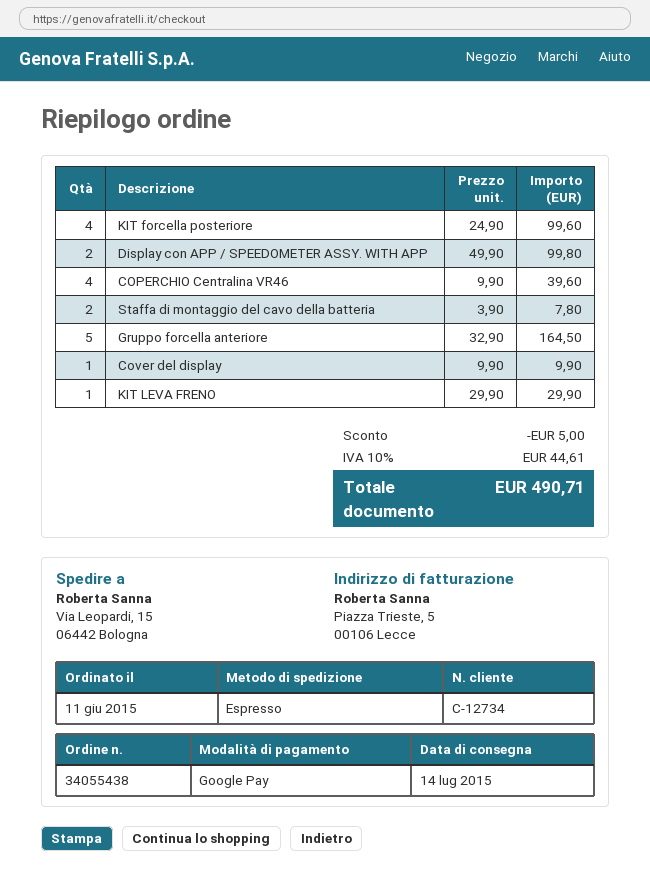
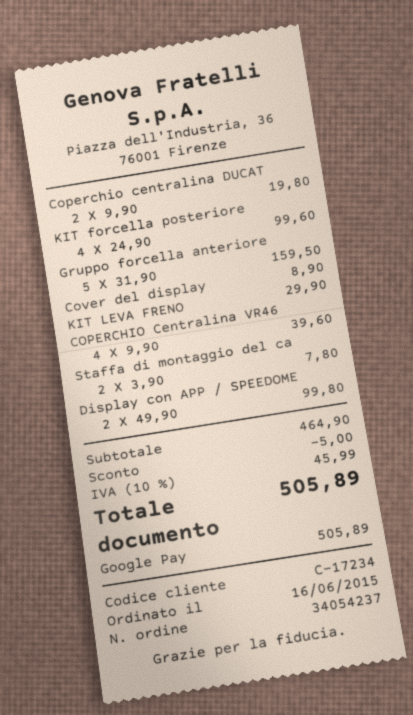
order number: 34055438 -> 34054237
order date: 2015-06-11 -> 2015-06-16
customer number: C-12734 -> C-17234
Gruppo forcella anteriore: 5 x 32.90 = 164.50 -> 5 x 31.90 = 159.50
Cover del display: 1 x 9.90 = 9.90 -> 1 x 8.90 = 8.90
Coperchio centralina DUCAT: none -> 2 x 9.90 = 19.80
tax: 10% = 44.61 -> 10% = 45.99
total: 490.71 -> 505.89

